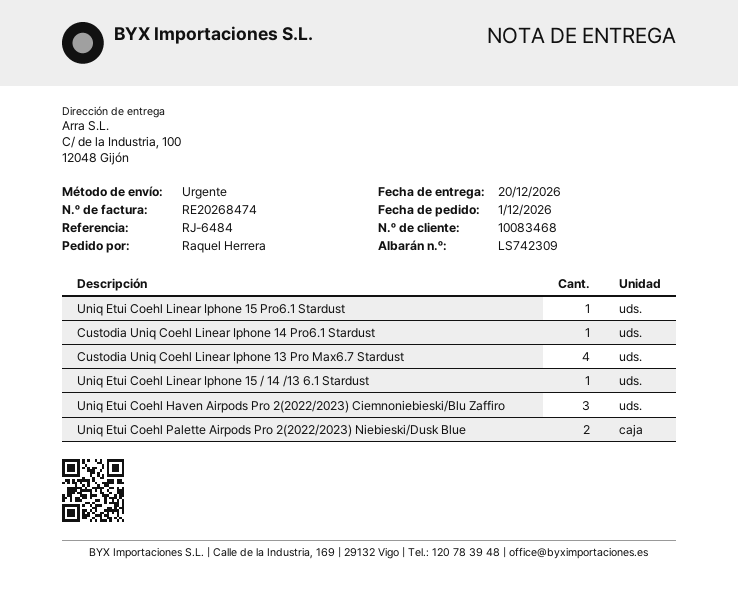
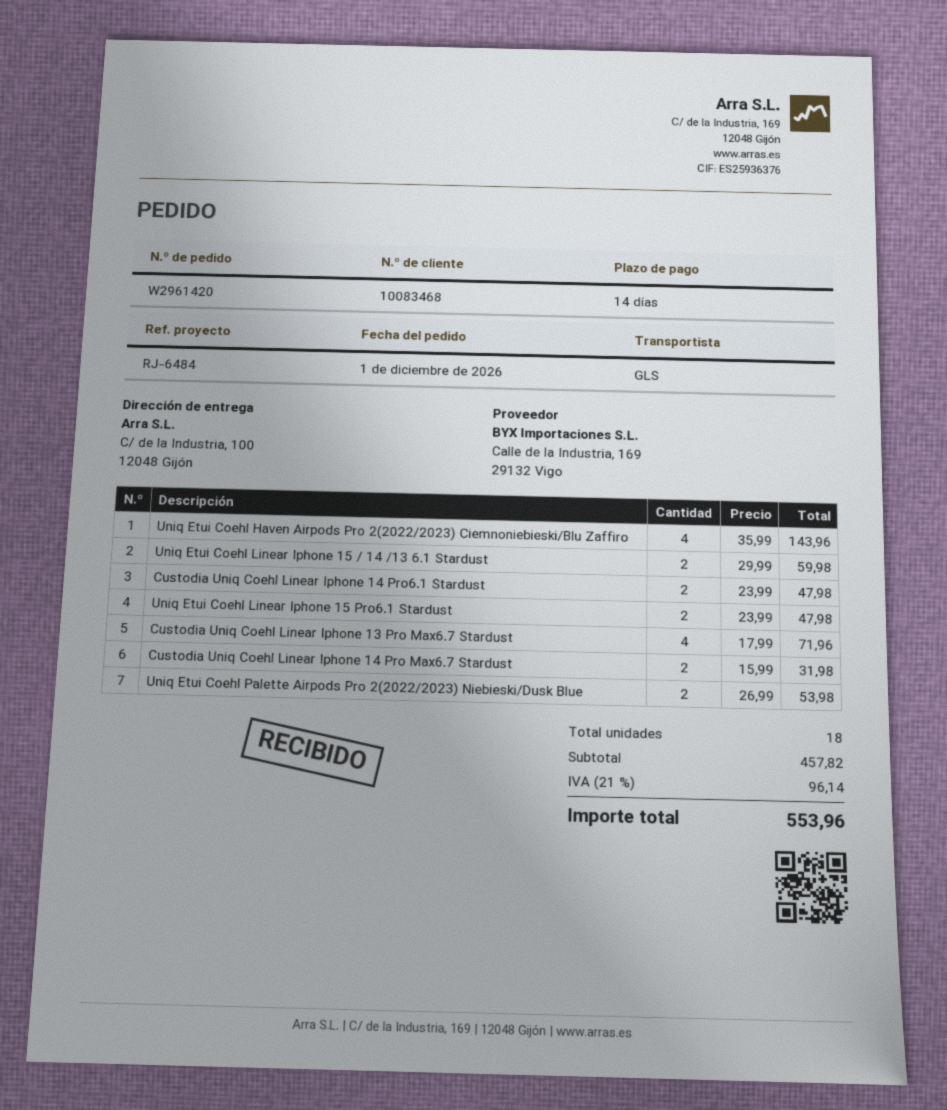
shipping method: express -> GLS
Uniq Etui Coehl Linear Iphone 15 Pro6.1 Stardust: 1 -> 2
Custodia Uniq Coehl Linear Iphone 14 Pro6.1 Stardust: 1 -> 2
Uniq Etui Coehl Linear Iphone 15 / 14 /13 6.1 Stardust: 1 -> 2
Uniq Etui Coehl Haven Airpods Pro 2(2022/2023) Ciemnoniebieski/Blu Zaffiro: 3 -> 4
Custodia Uniq Coehl Linear Iphone 14 Pro Max6.7 Stardust: none -> 2

